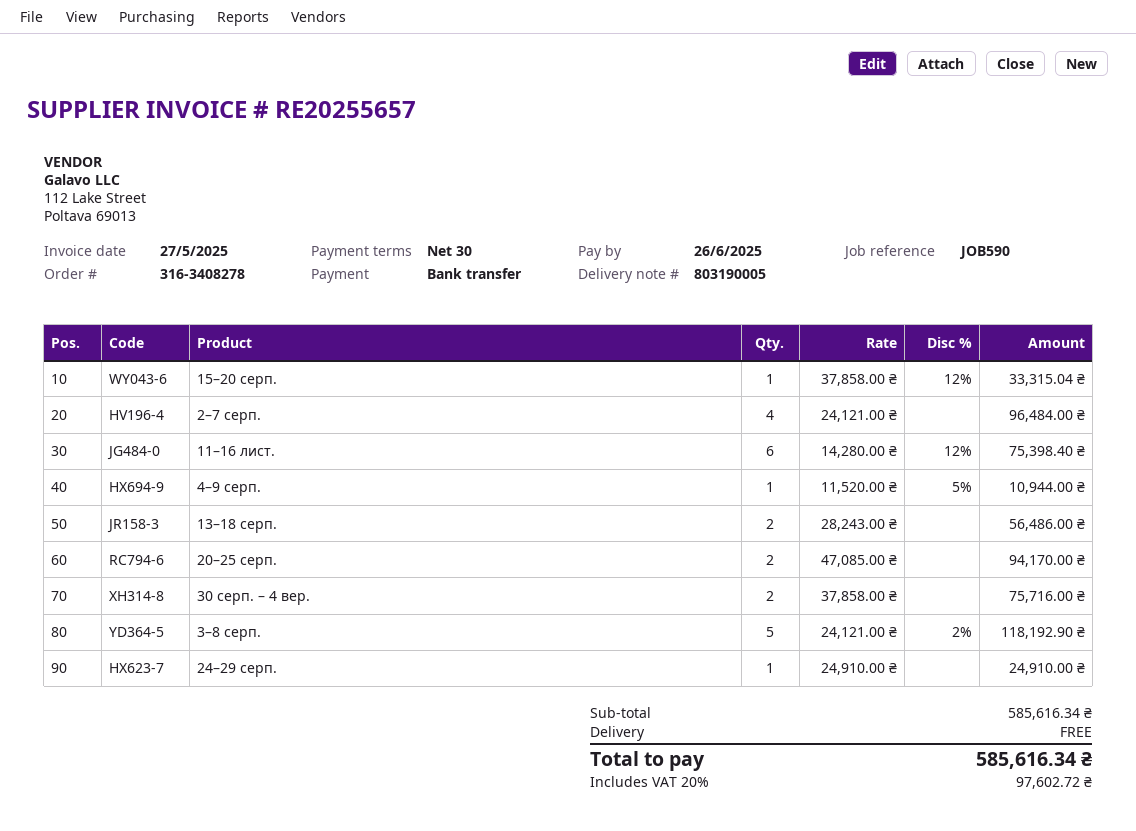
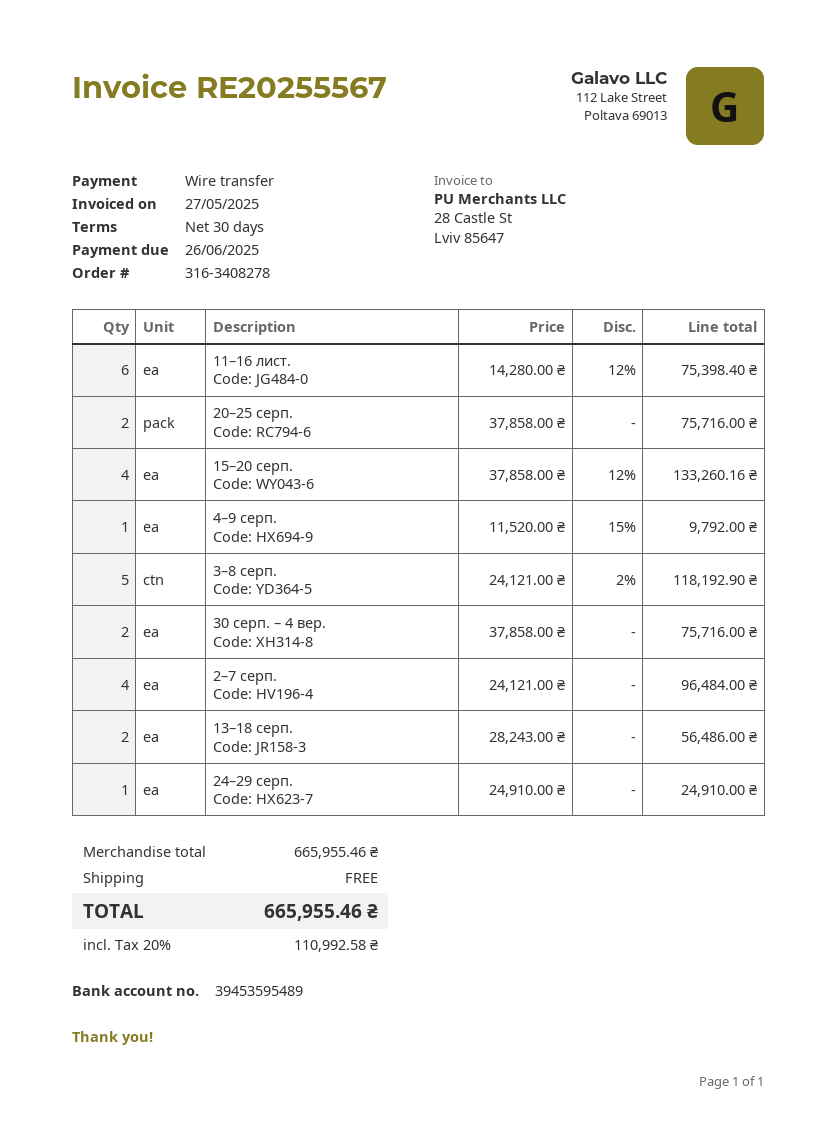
invoice number: RE20255657 -> RE20255567
15–20 серп.: 1 x 37858.00 - 12% = 33315.04 -> 4 x 37858.00 - 12% = 133260.16
4–9 серп.: 1 x 11520.00 - 5% = 10944.00 -> 1 x 11520.00 - 15% = 9792.00
20–25 серп.: 2 x 47085.00 = 94170.00 -> 2 x 37858.00 = 75716.00
subtotal: 585616.34 -> 665955.46
tax: 20% = 97602.72 -> 20% = 110992.58
total: 585616.34 -> 665955.46

